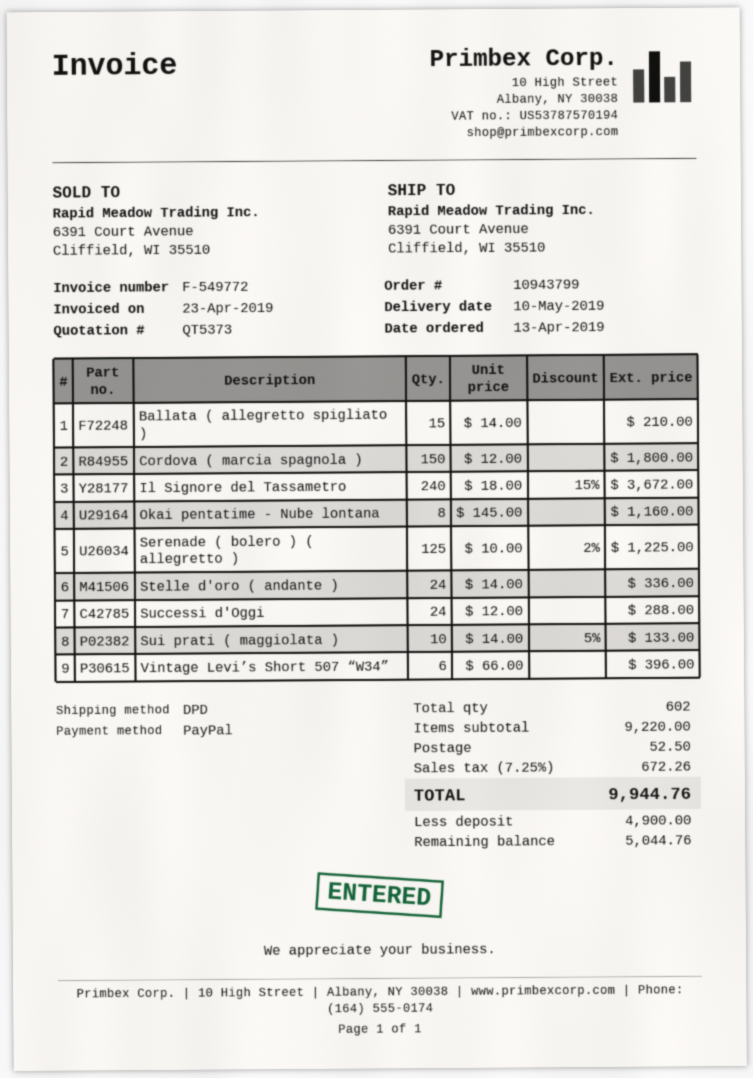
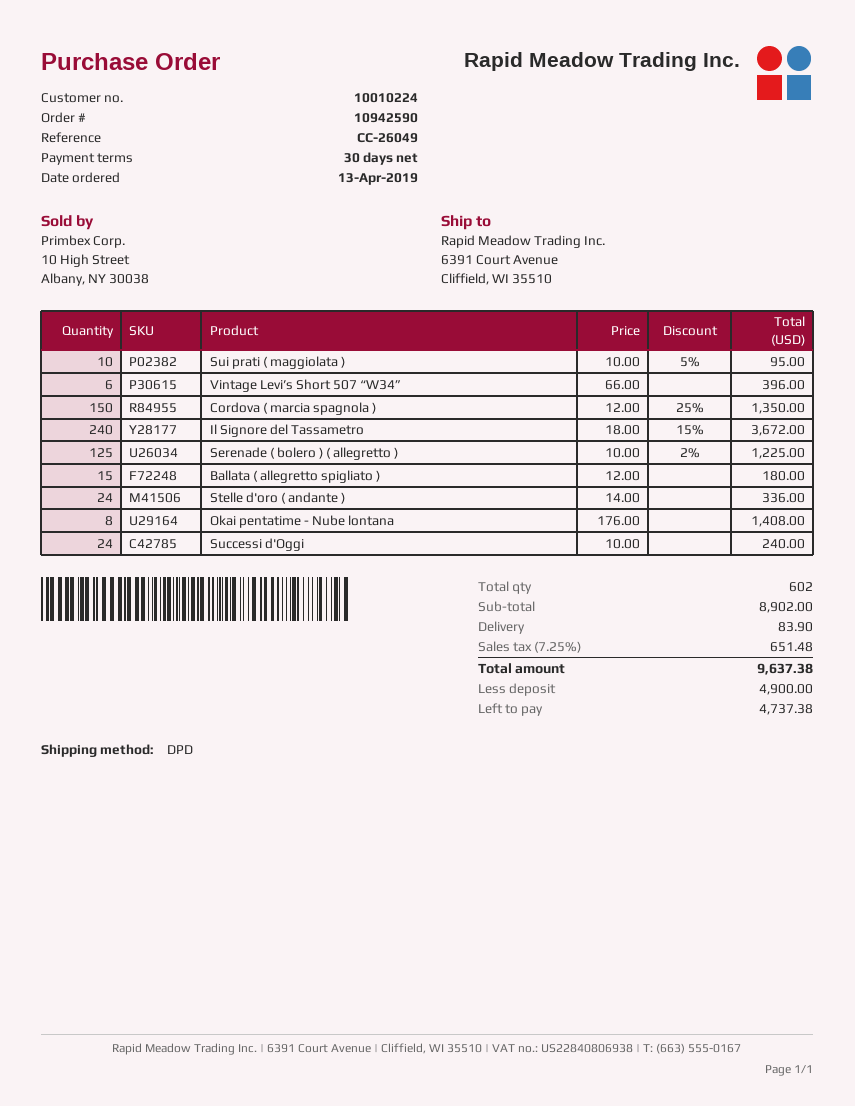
order number: 10943799 -> 10942590
Ballata ( allegretto spigliato ): 15 x 14.00 = 210.00 -> 15 x 12.00 = 180.00
Cordova ( marcia spagnola ): 150 x 12.00 = 1800.00 -> 150 x 12.00 - 25% = 1350.00
Okai pentatime - Nube lontana: 8 x 145.00 = 1160.00 -> 8 x 176.00 = 1408.00
Successi d'Oggi: 24 x 12.00 = 288.00 -> 24 x 10.00 = 240.00
Sui prati ( maggiolata ): 10 x 14.00 - 5% = 133.00 -> 10 x 10.00 - 5% = 95.00
subtotal: 9220.00 -> 8902.00
shipping: 52.50 -> 83.90
tax: 7.25% = 672.26 -> 7.25% = 651.48
total: 9944.76 -> 9637.38
balance: 5044.76 -> 4737.38

